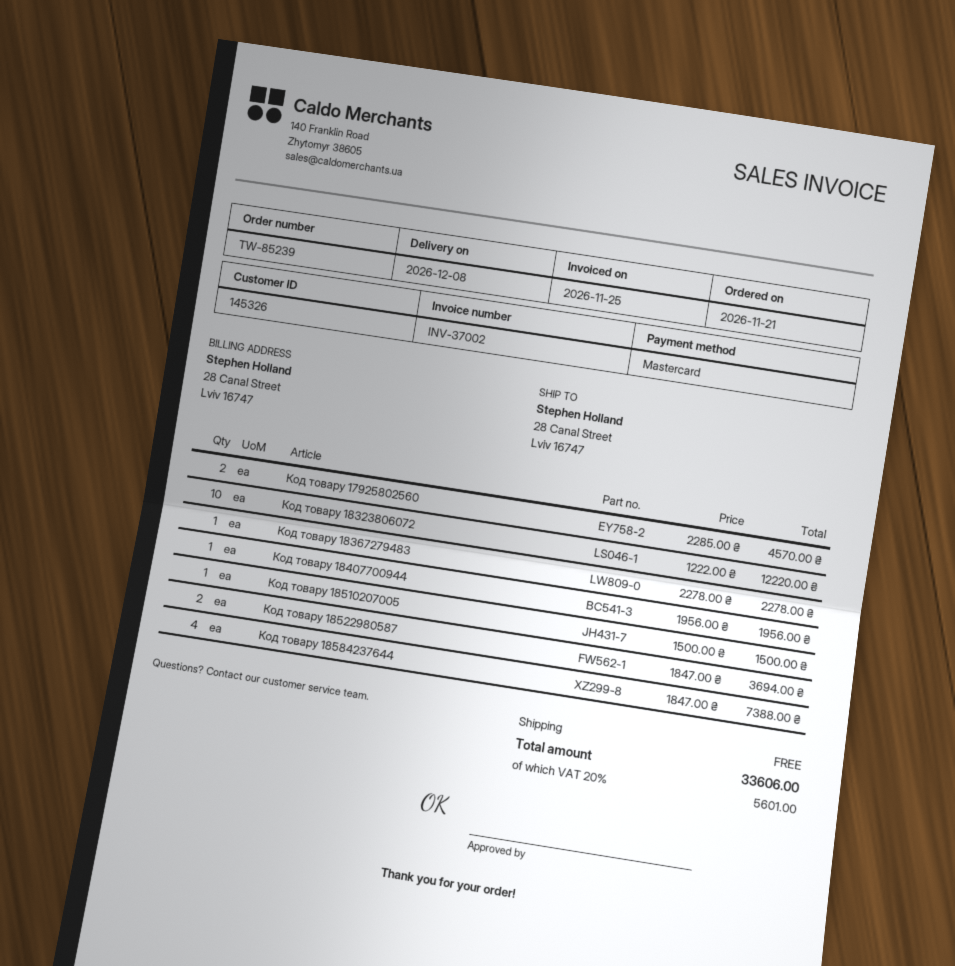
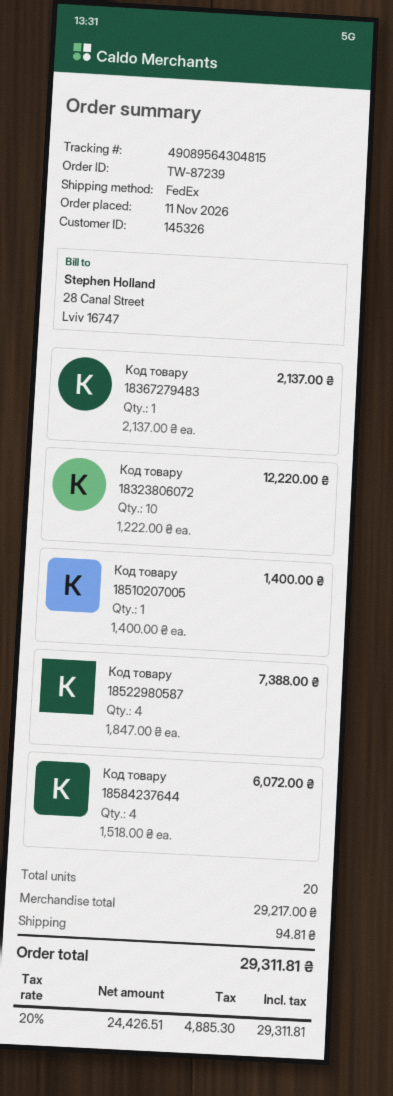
order number: TW-85239 -> TW-87239
order date: 2026-11-21 -> 2026-11-11
Код товару 17925802560: 2 x 2285.00 = 4570.00 -> none
Код товару 18367279483: 1 x 2278.00 = 2278.00 -> 1 x 2137.00 = 2137.00
Код товару 18407700944: 1 x 1956.00 = 1956.00 -> none
Код товару 18510207005: 1 x 1500.00 = 1500.00 -> 1 x 1400.00 = 1400.00
Код товару 18522980587: 2 x 1847.00 = 3694.00 -> 4 x 1847.00 = 7388.00
Код товару 18584237644: 4 x 1847.00 = 7388.00 -> 4 x 1518.00 = 6072.00
shipping: 0.00 -> 94.81
tax: 20% = 5601.00 -> 20% = 4885.30
total: 33606.00 -> 29311.81

